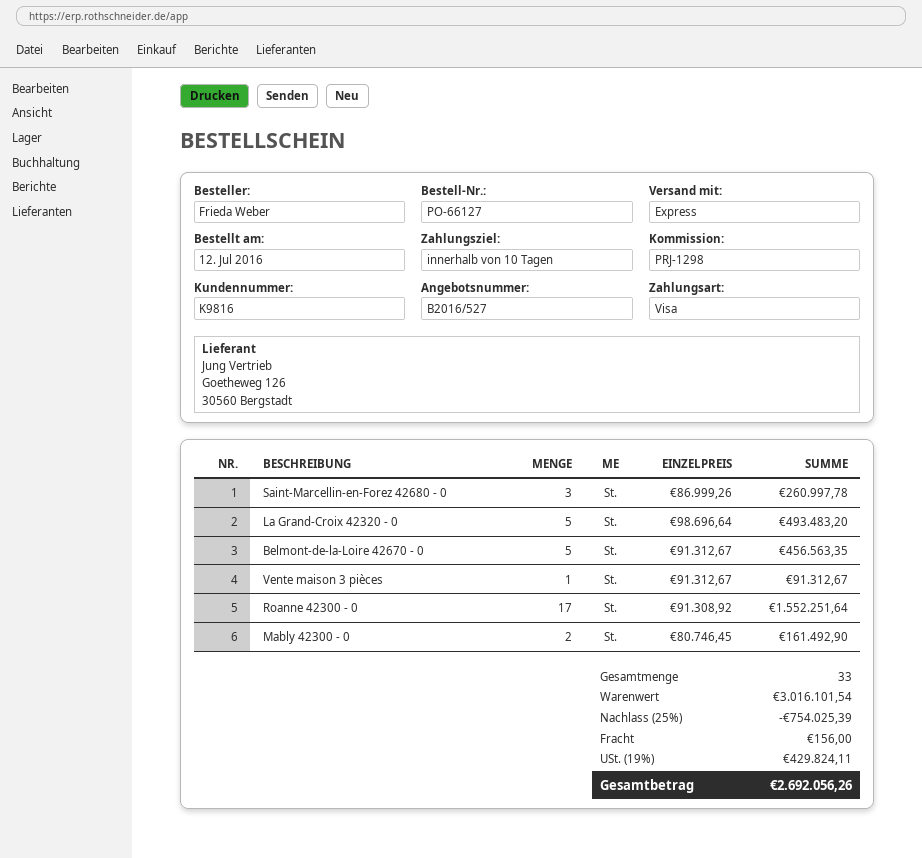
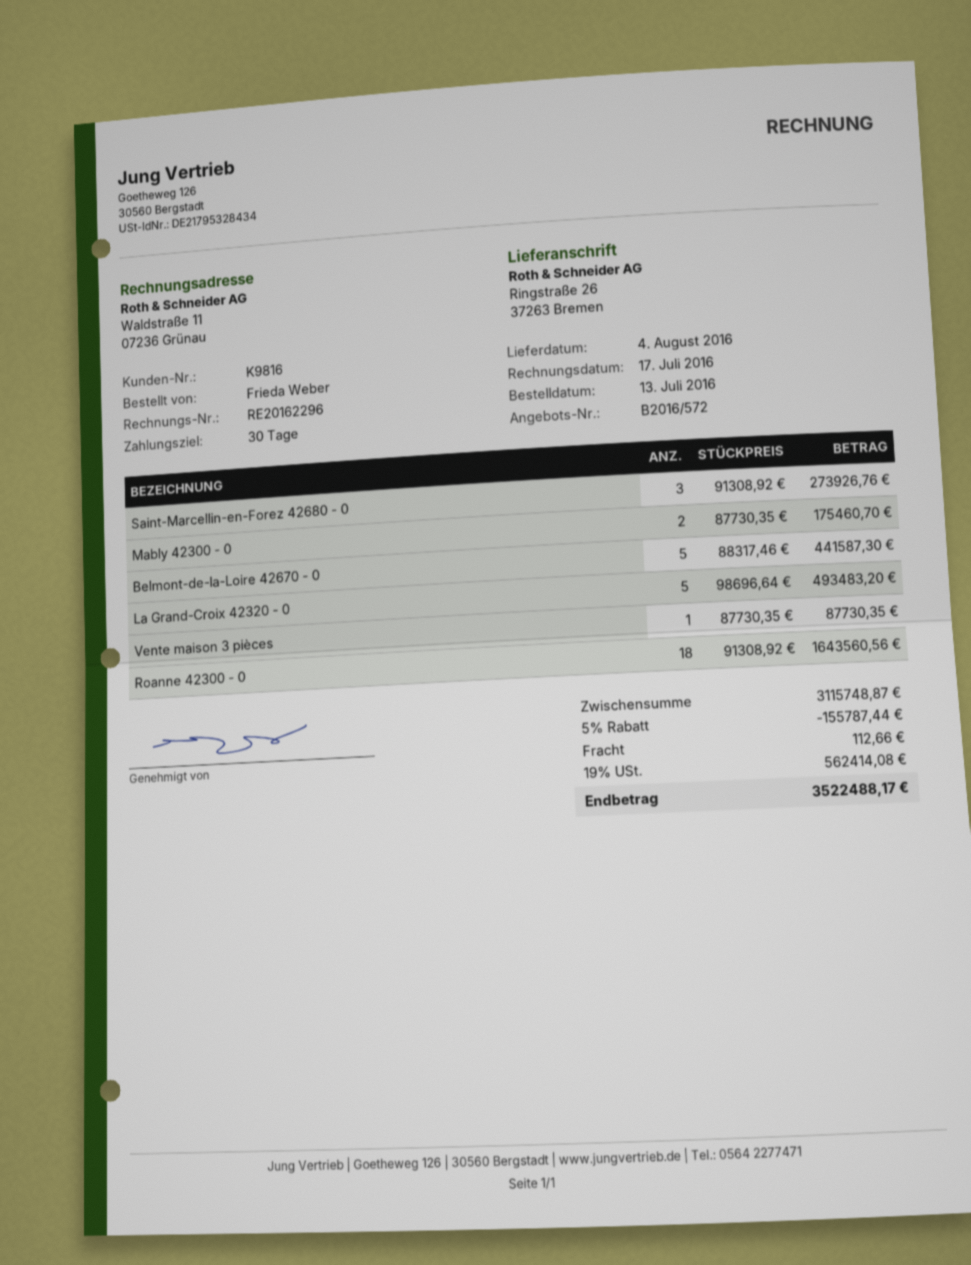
quote number: B2016/527 -> B2016/572
order date: 2016-07-12 -> 2016-07-13
payment terms: 10 days -> 30 days
Saint-Marcellin-en-Forez 42680 - 0: 3 x 86999.26 = 260997.78 -> 3 x 91308.92 = 273926.76
Belmont-de-la-Loire 42670 - 0: 5 x 91312.67 = 456563.35 -> 5 x 88317.46 = 441587.30
Vente maison 3 pièces: 1 x 91312.67 = 91312.67 -> 1 x 87730.35 = 87730.35
Roanne 42300 - 0: 17 x 91308.92 = 1552251.64 -> 18 x 91308.92 = 1643560.56
Mably 42300 - 0: 2 x 80746.45 = 161492.90 -> 2 x 87730.35 = 175460.70
subtotal: 3016101.54 -> 3115748.87
discount: 25% = 754025.39 -> 5% = 155787.44
shipping: 156.00 -> 112.66
tax: 19% = 429824.11 -> 19% = 562414.08
total: 2692056.26 -> 3522488.17

